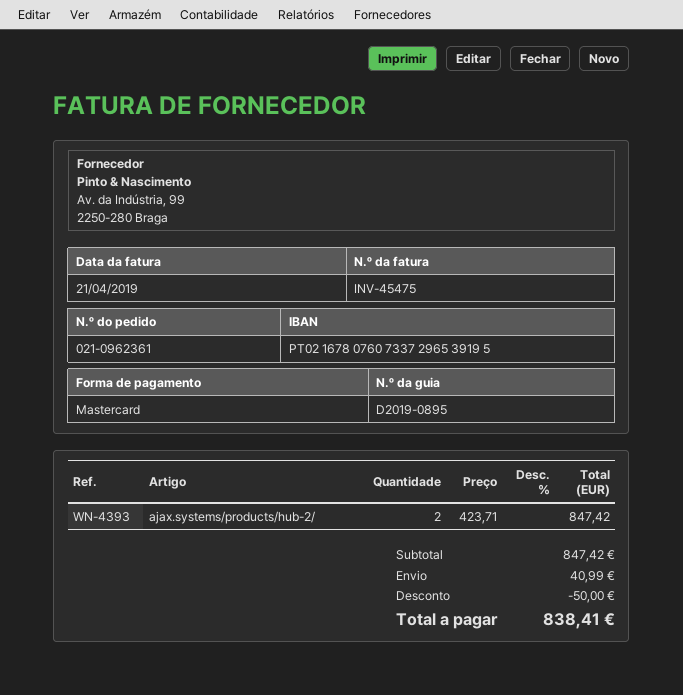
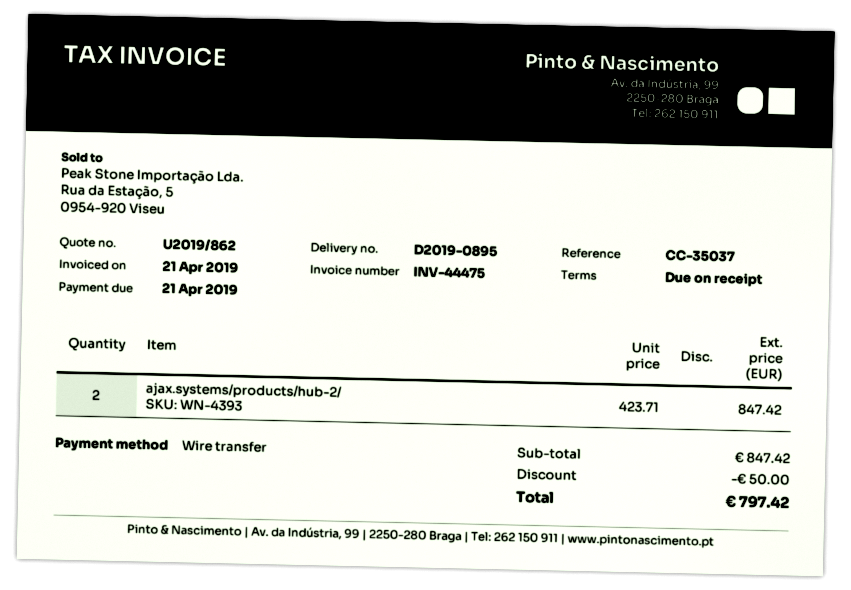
invoice number: INV-45475 -> INV-44475
payment method: Mastercard -> bank transfer
shipping: 40.99 -> none
total: 838.41 -> 797.42

